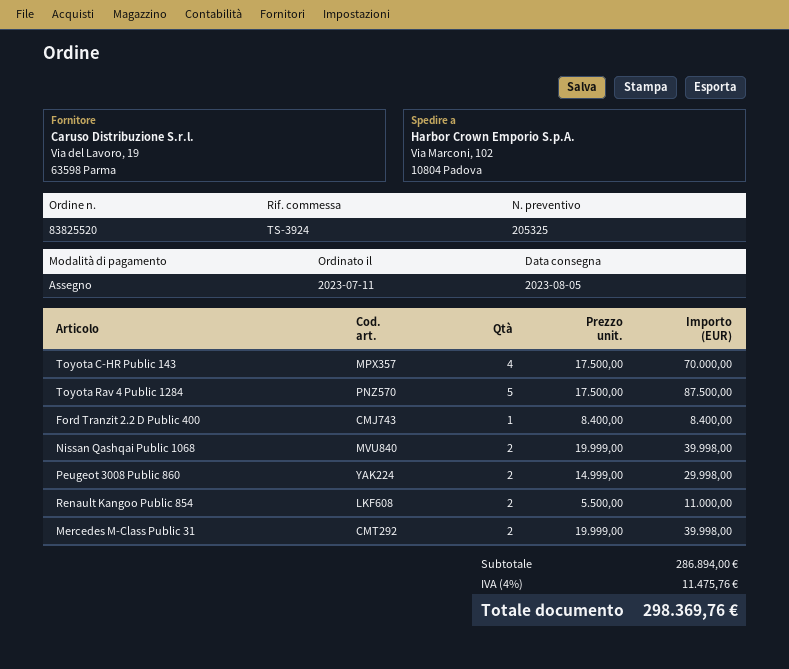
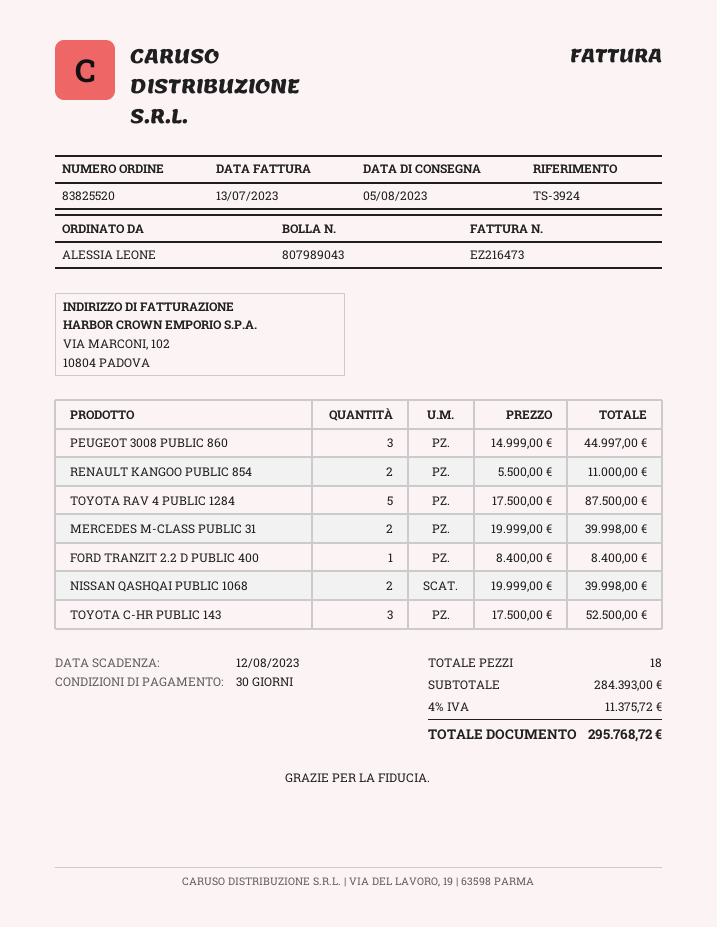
Toyota C-HR Public 143: 4 x 17500.00 = 70000.00 -> 3 x 17500.00 = 52500.00
Peugeot 3008 Public 860: 2 x 14999.00 = 29998.00 -> 3 x 14999.00 = 44997.00
subtotal: 286894.00 -> 284393.00
tax: 4% = 11475.76 -> 4% = 11375.72
total: 298369.76 -> 295768.72

